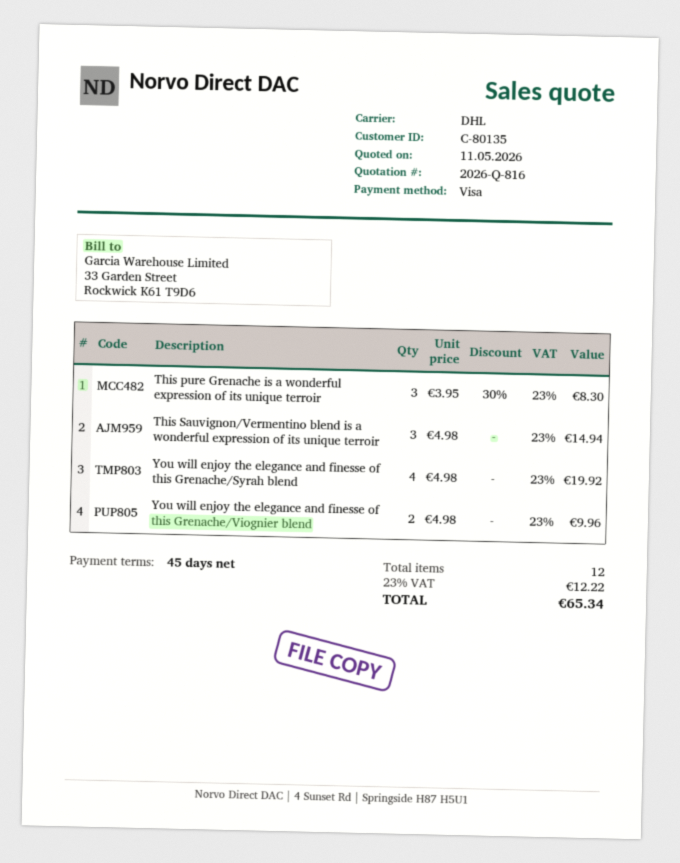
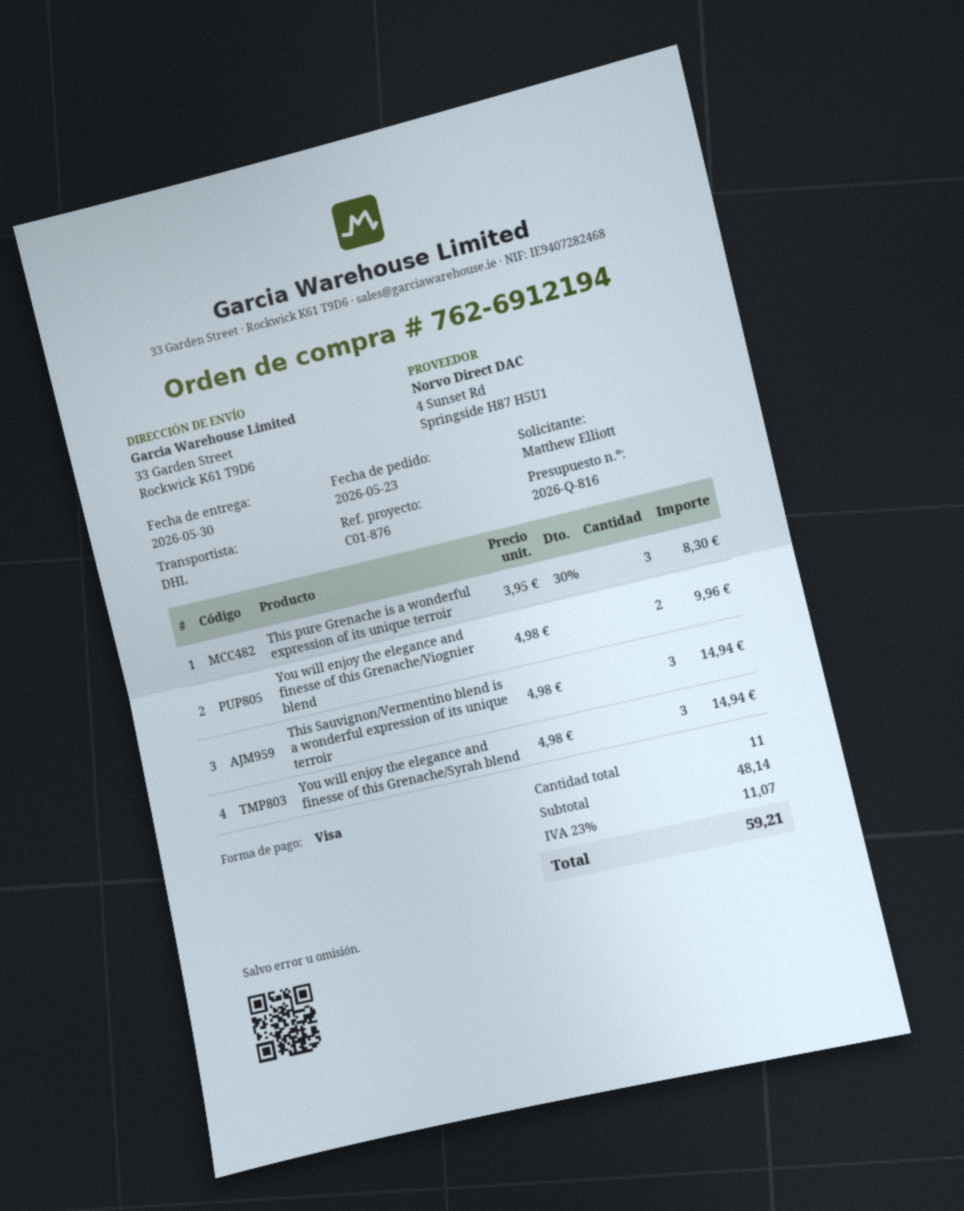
You will enjoy the elegance and finesse of this Grenache/Syrah blend: 4 x 4.98 = 19.92 -> 3 x 4.98 = 14.94
total quantity: 12 -> 11
tax: 23% = 12.22 -> 23% = 11.07
total: 65.34 -> 59.21

